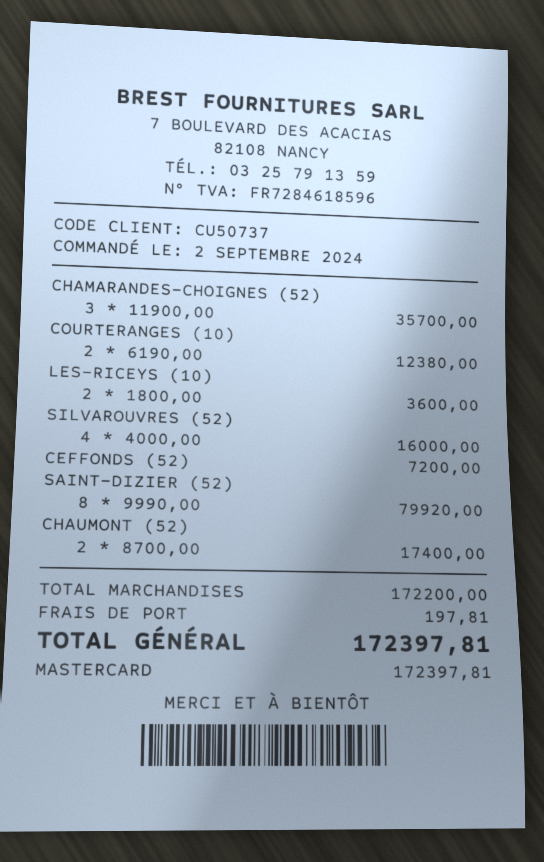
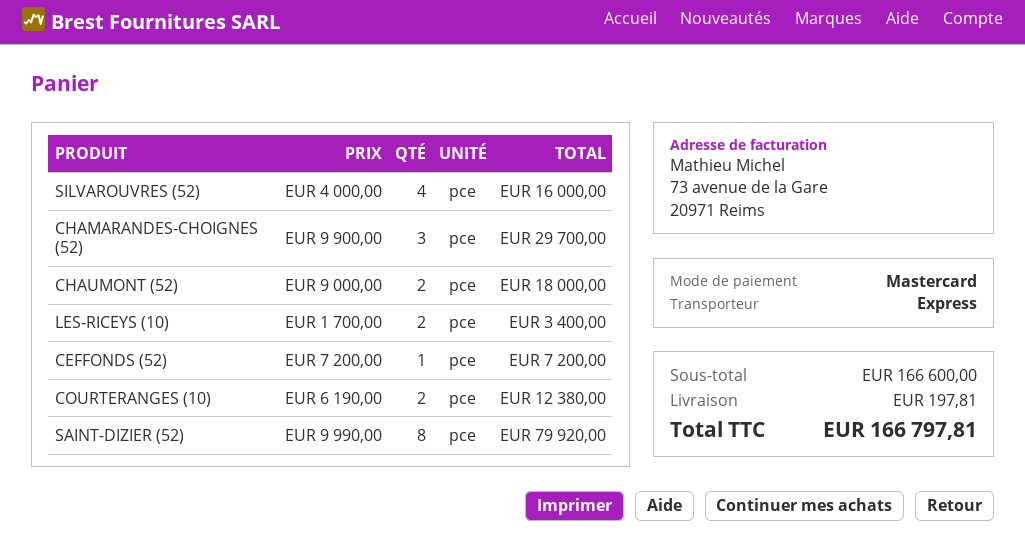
CHAMARANDES-CHOIGNES (52): 3 x 11900.00 = 35700.00 -> 3 x 9900.00 = 29700.00
LES-RICEYS (10): 2 x 1800.00 = 3600.00 -> 2 x 1700.00 = 3400.00
CHAUMONT (52): 2 x 8700.00 = 17400.00 -> 2 x 9000.00 = 18000.00
subtotal: 172200.00 -> 166600.00
total: 172397.81 -> 166797.81

